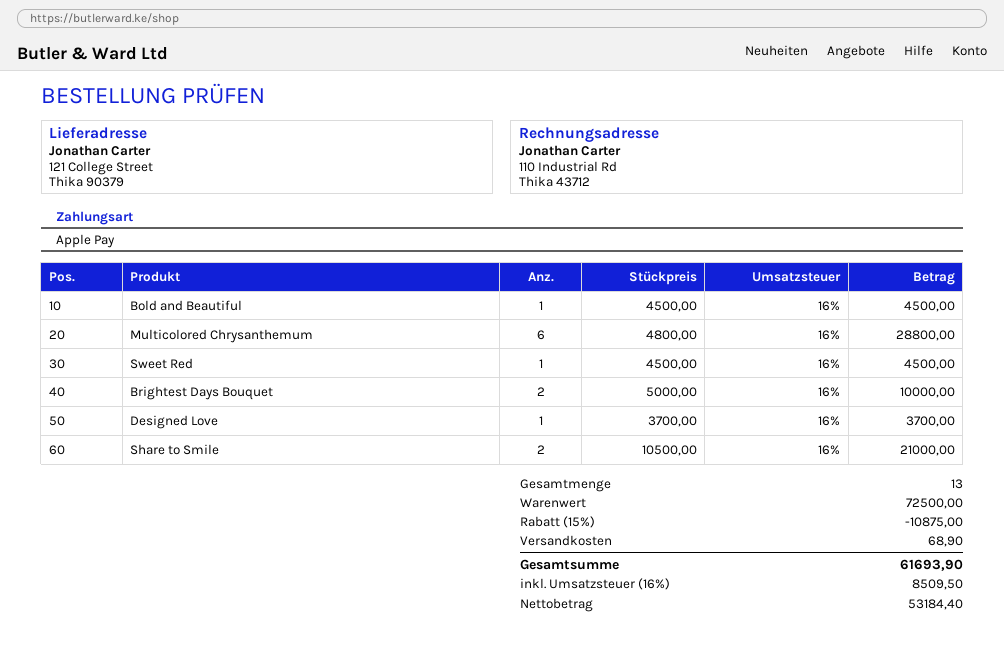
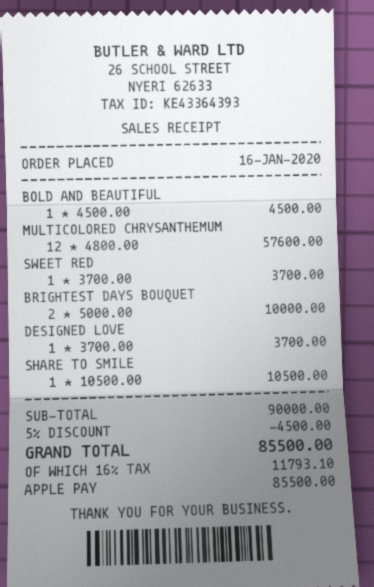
Multicolored Chrysanthemum: 6 x 4800.00 = 28800.00 -> 12 x 4800.00 = 57600.00
Sweet Red: 1 x 4500.00 = 4500.00 -> 1 x 3700.00 = 3700.00
Share to Smile: 2 x 10500.00 = 21000.00 -> 1 x 10500.00 = 10500.00
subtotal: 72500.00 -> 90000.00
discount: 15% = 10875.00 -> 5% = 4500.00
shipping: 68.90 -> none
tax: 16% = 8509.50 -> 16% = 11793.10
total: 61693.90 -> 85500.00

